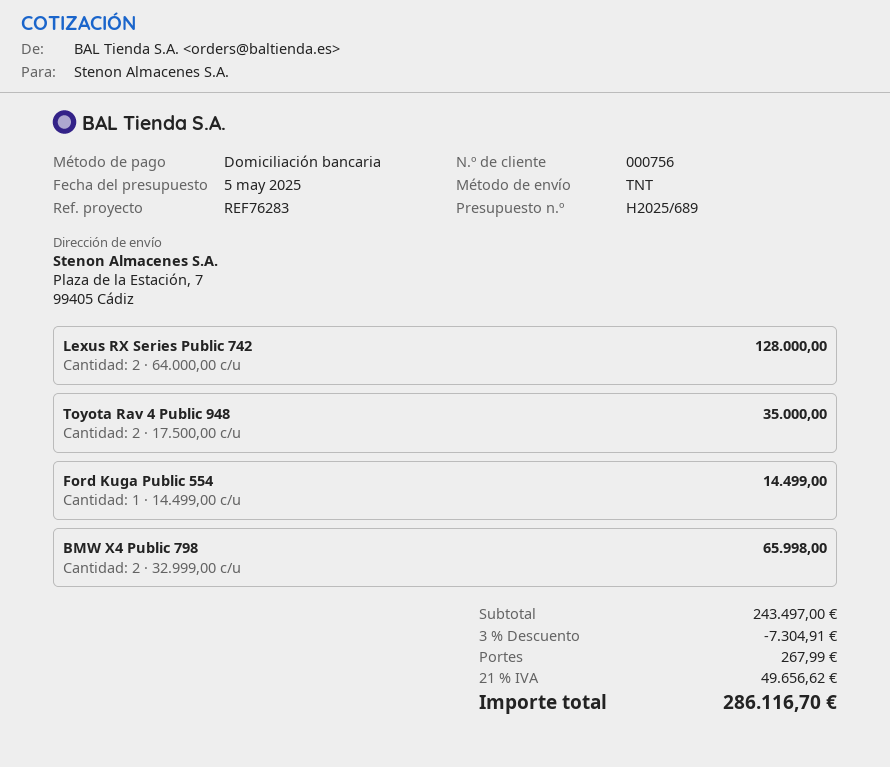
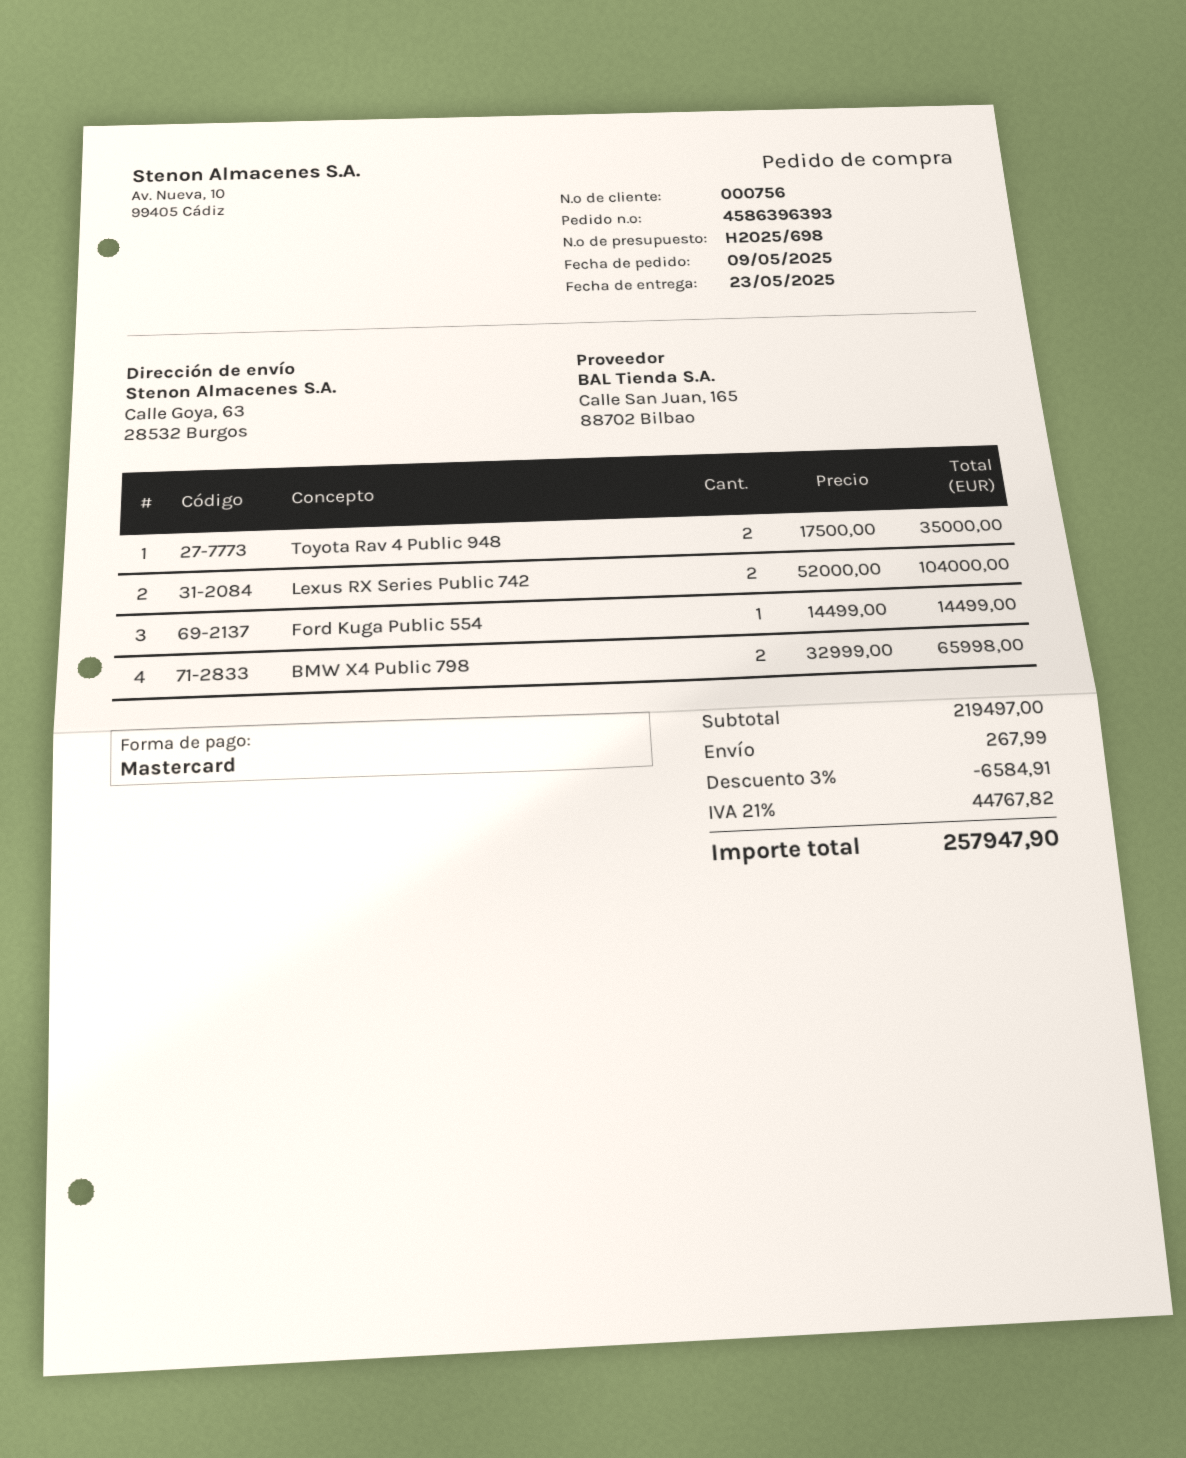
quote number: H2025/689 -> H2025/698
payment method: direct debit -> Mastercard
ship to: Plaza de la Estación, 7, 99405 Cádiz -> Calle Goya, 63, 28532 Burgos
Lexus RX Series Public 742: 2 x 64000.00 = 128000.00 -> 2 x 52000.00 = 104000.00
subtotal: 243497.00 -> 219497.00
discount: 3% = 7304.91 -> 3% = 6584.91
tax: 21% = 49656.62 -> 21% = 44767.82
total: 286116.70 -> 257947.90

